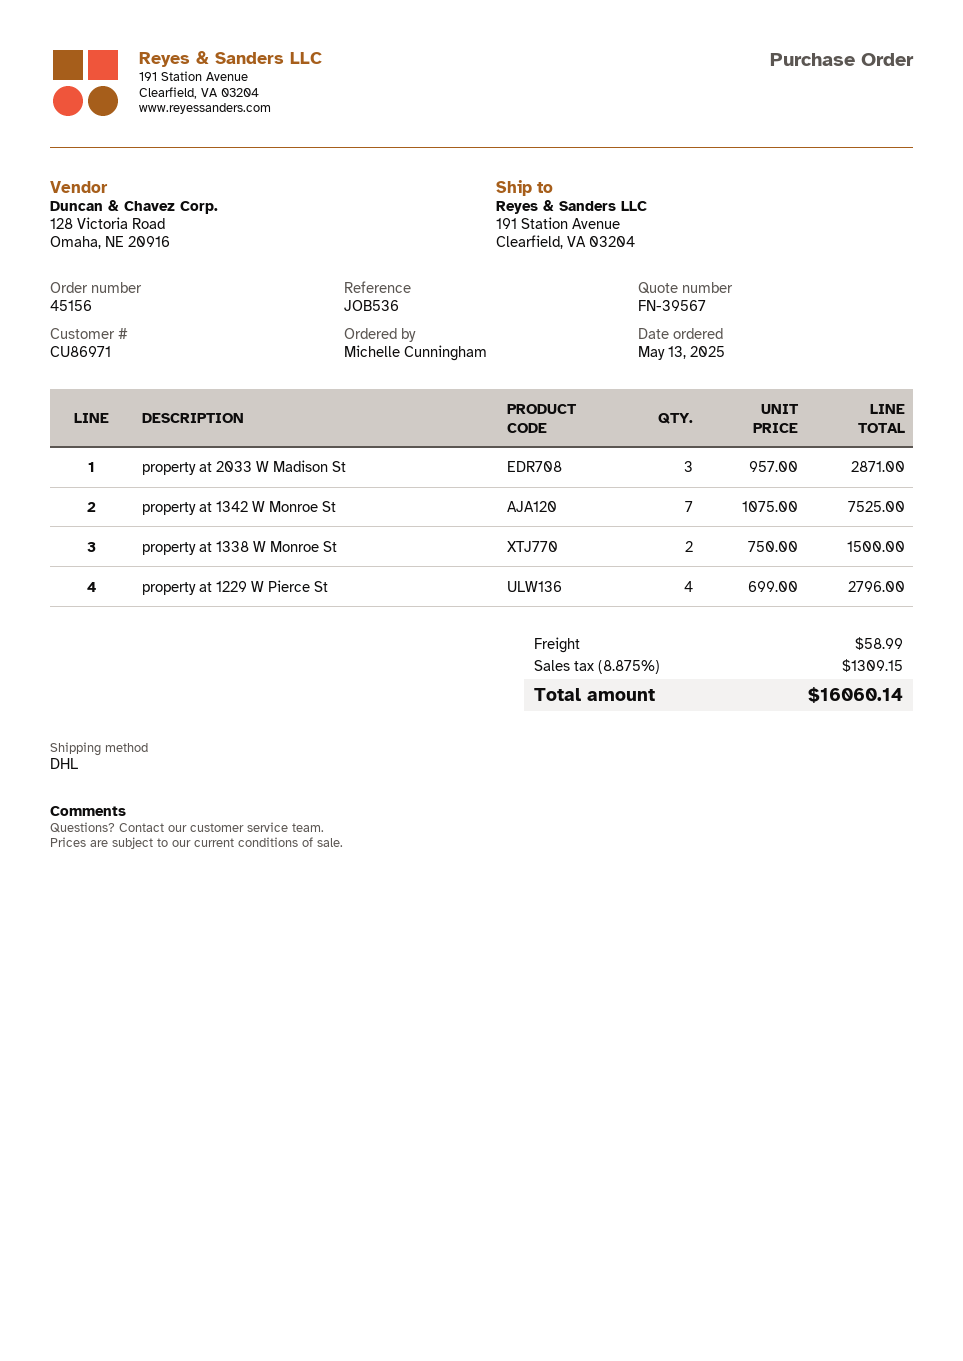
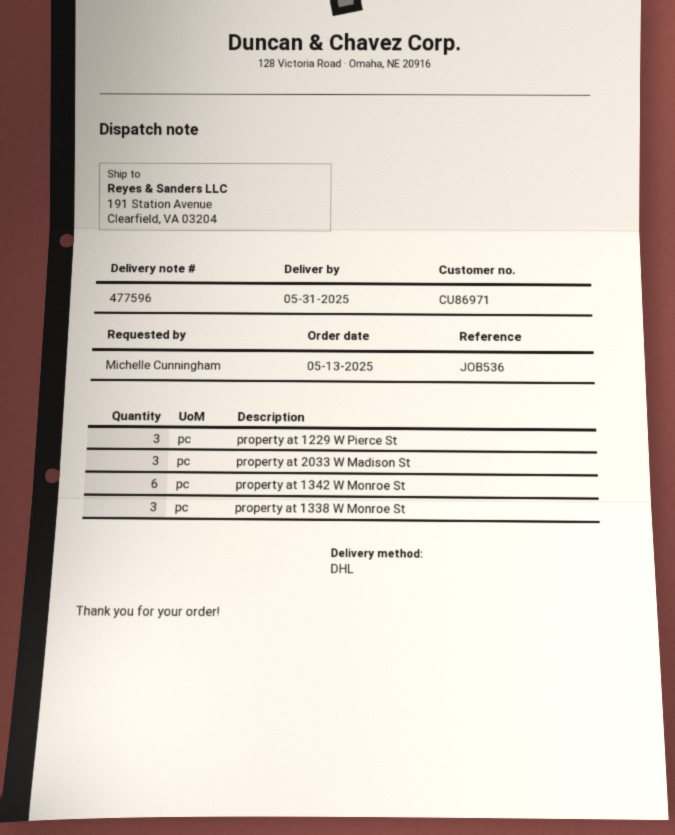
property at 1342 W Monroe St: 7 -> 6
property at 1338 W Monroe St: 2 -> 3
property at 1229 W Pierce St: 4 -> 3

